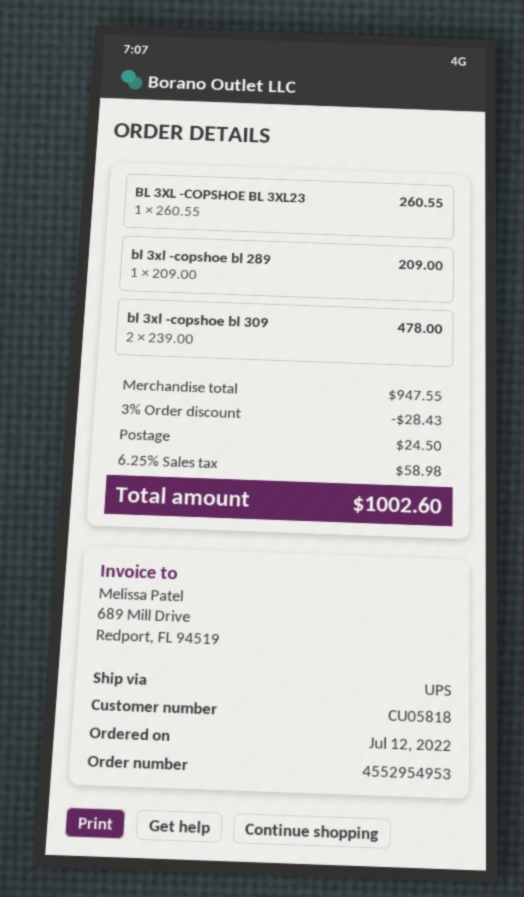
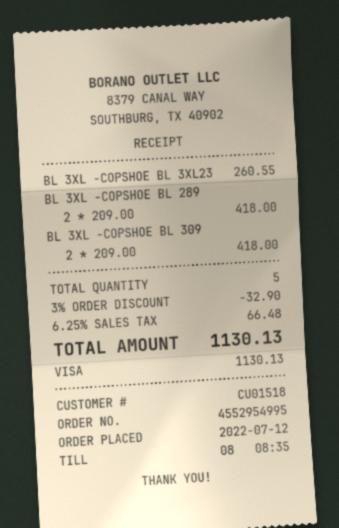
order number: 4552954953 -> 4552954995
customer number: CU05818 -> CU01518
bl 3xl -copshoe bl 289: 1 x 209.00 = 209.00 -> 2 x 209.00 = 418.00
bl 3xl -copshoe bl 309: 2 x 239.00 = 478.00 -> 2 x 209.00 = 418.00
discount: 3% = 28.43 -> 3% = 32.90
shipping: 24.50 -> none
tax: 6.25% = 58.98 -> 6.25% = 66.48
total: 1002.60 -> 1130.13

